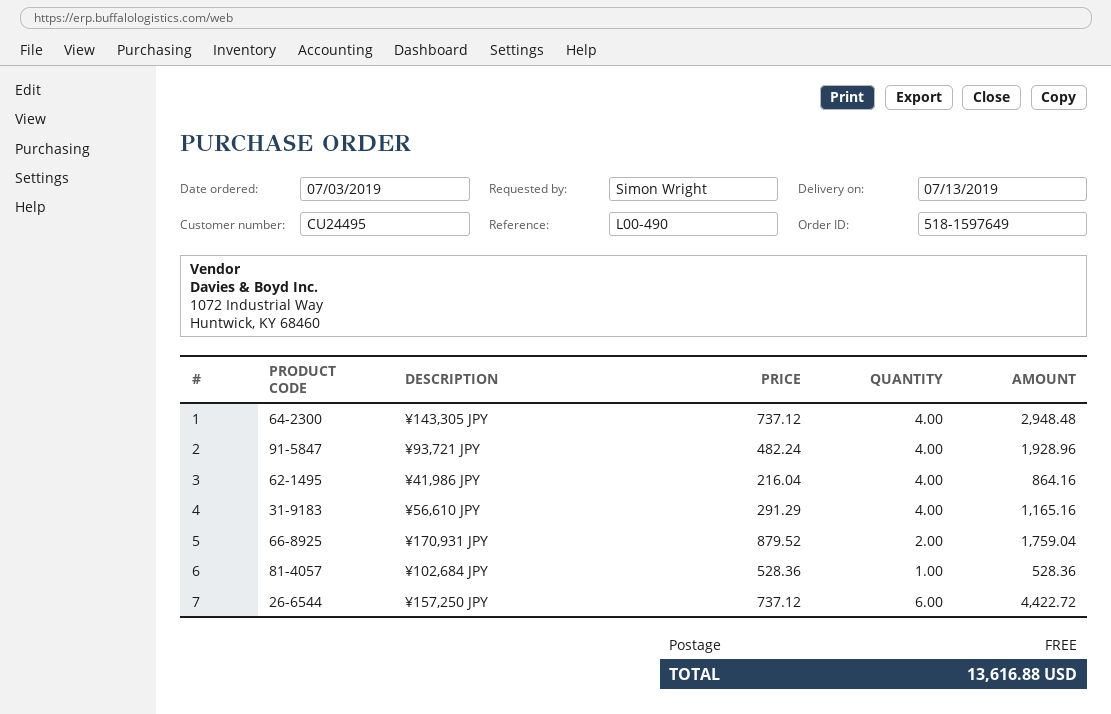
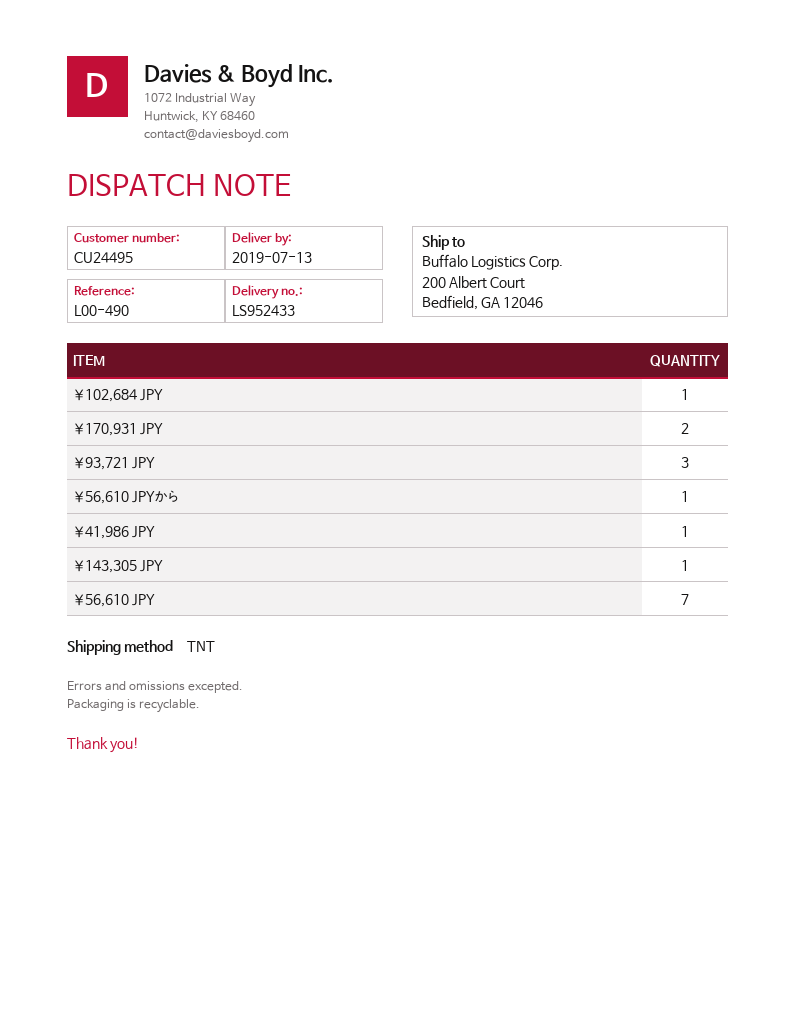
¥143,305 JPY: 4 -> 1
¥93,721 JPY: 4 -> 3
¥41,986 JPY: 4 -> 1
¥56,610 JPY: 4 -> 7
¥157,250 JPY: 6 -> none
¥56,610 JPYから: none -> 1

